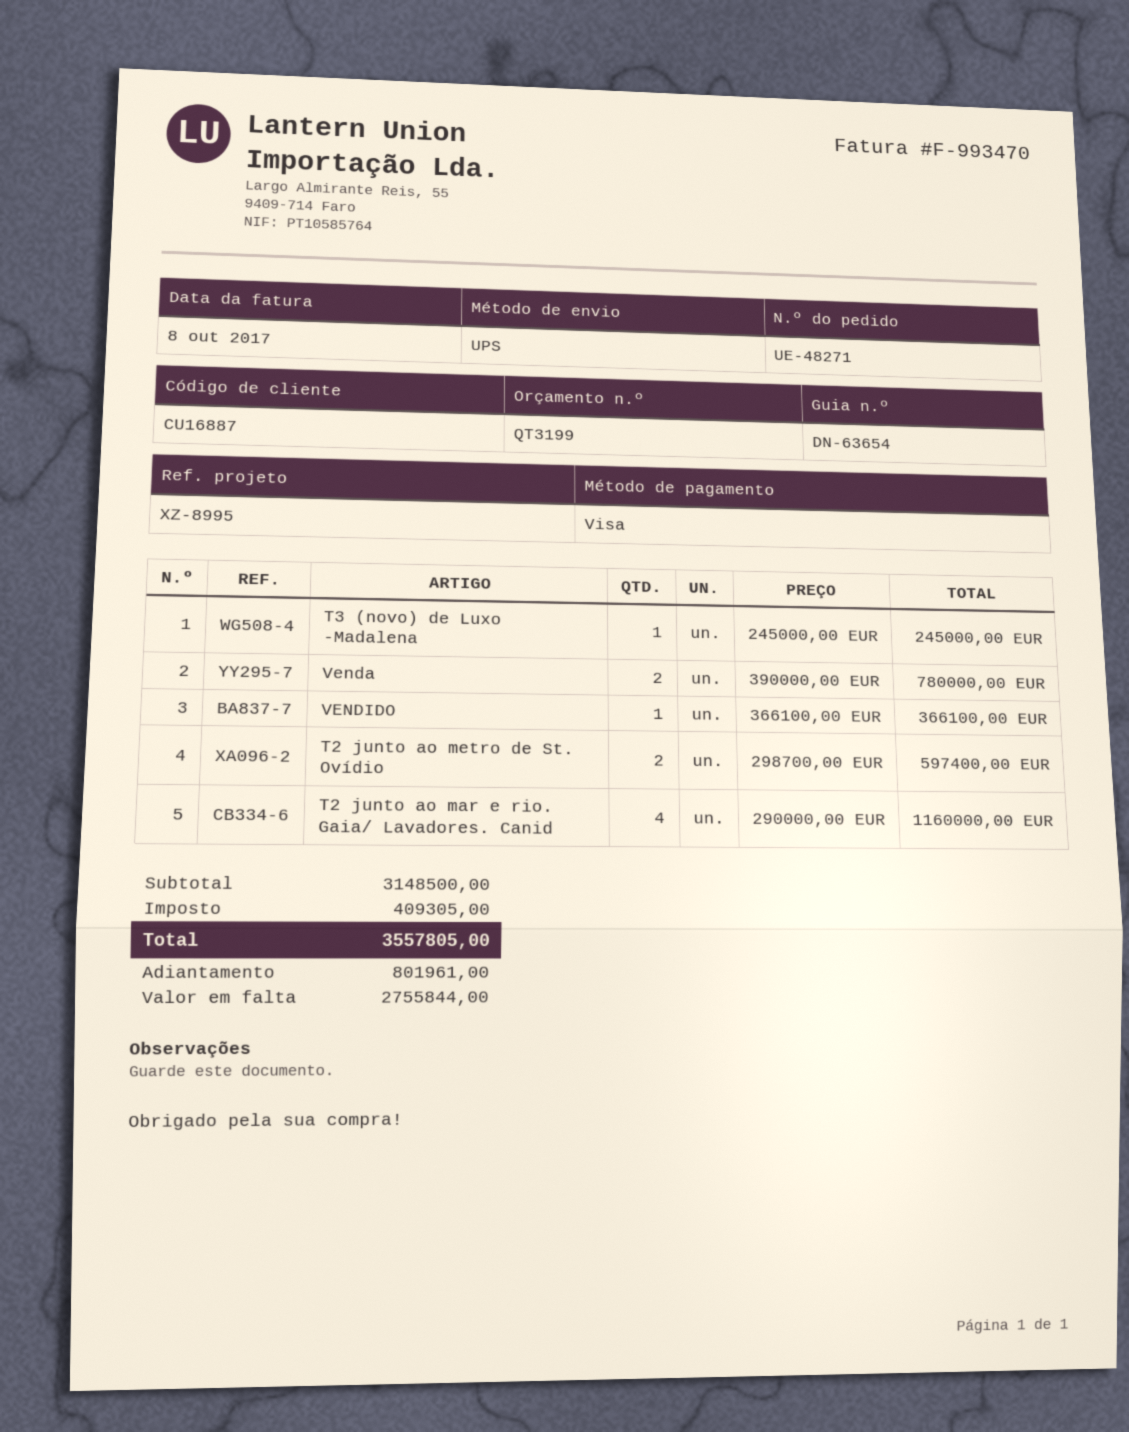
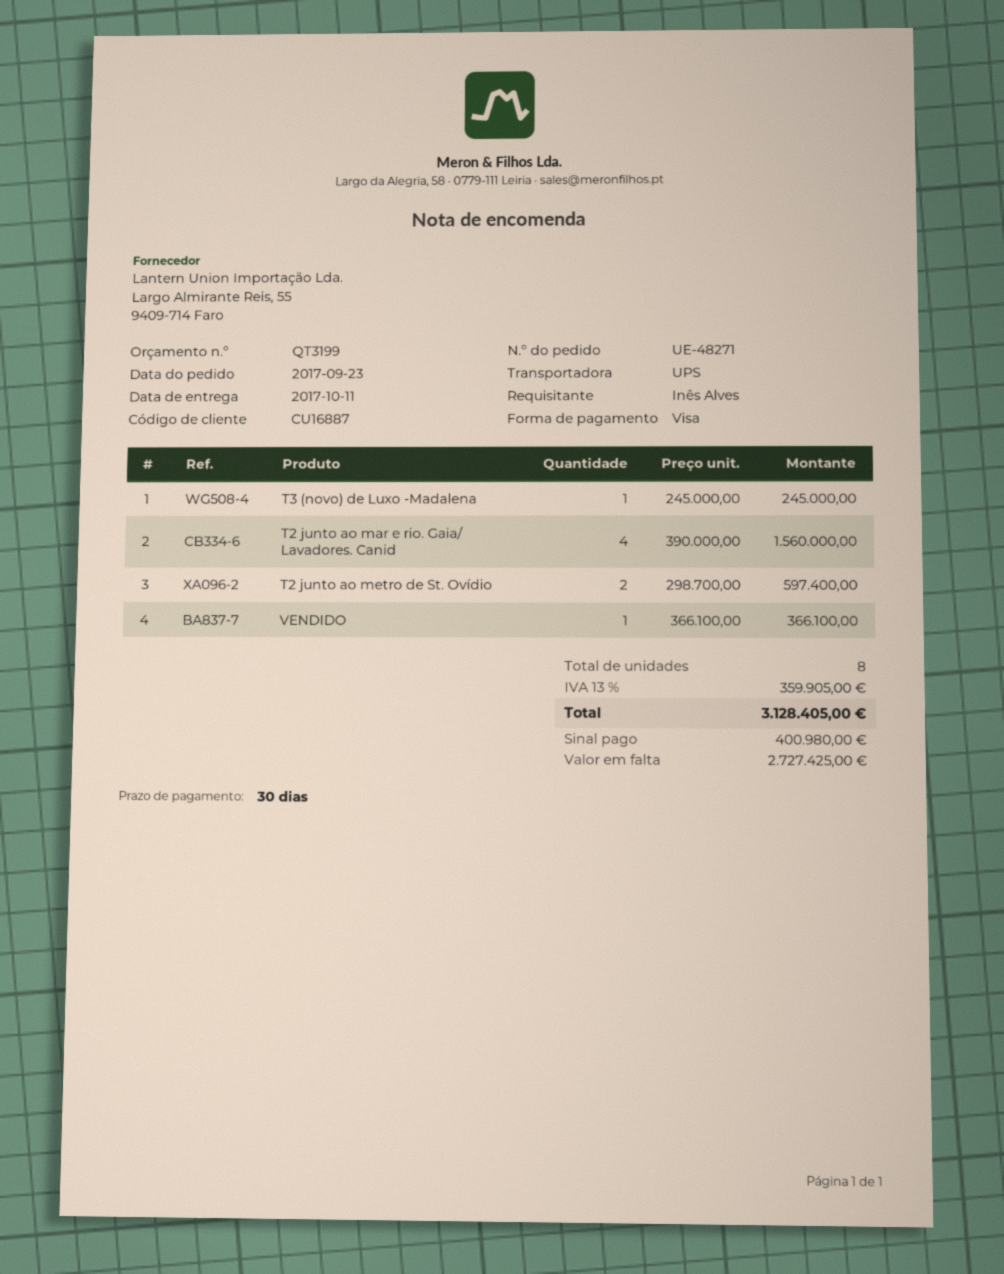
Venda: 2 x 390000.00 = 780000.00 -> none
T2 junto ao mar e rio. Gaia/ Lavadores. Canid: 4 x 290000.00 = 1160000.00 -> 4 x 390000.00 = 1560000.00
tax: 409305.00 -> 359905.00
total: 3557805.00 -> 3128405.00
deposit: 801961.00 -> 400980.00
balance: 2755844.00 -> 2727425.00

